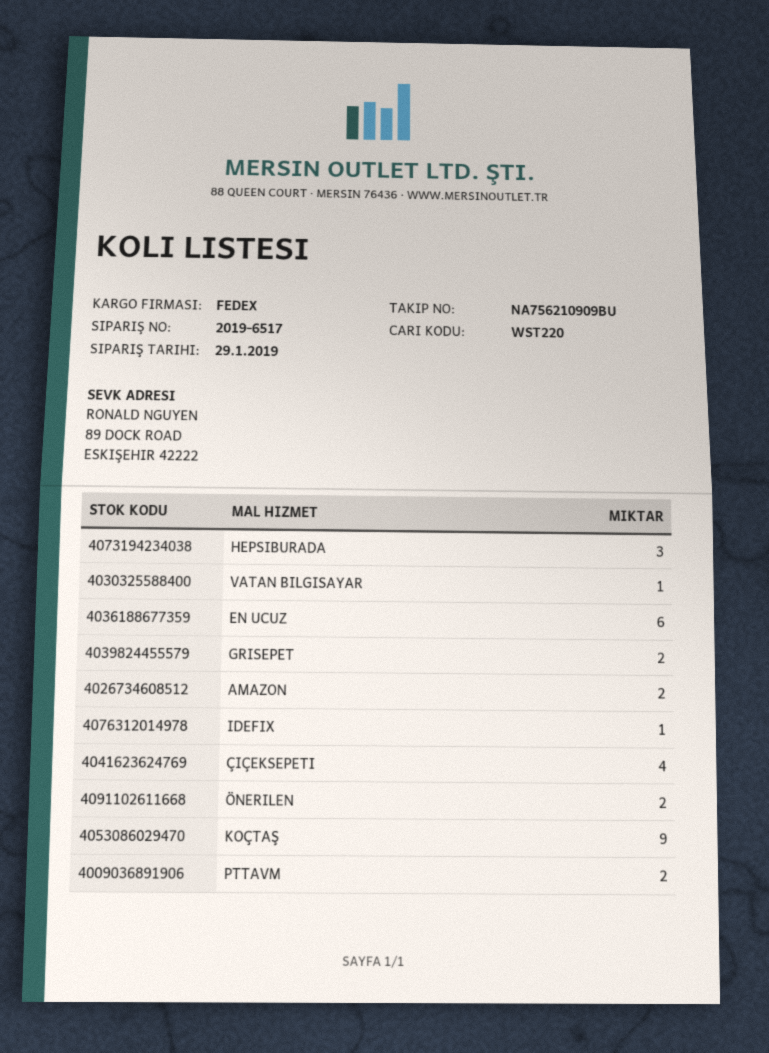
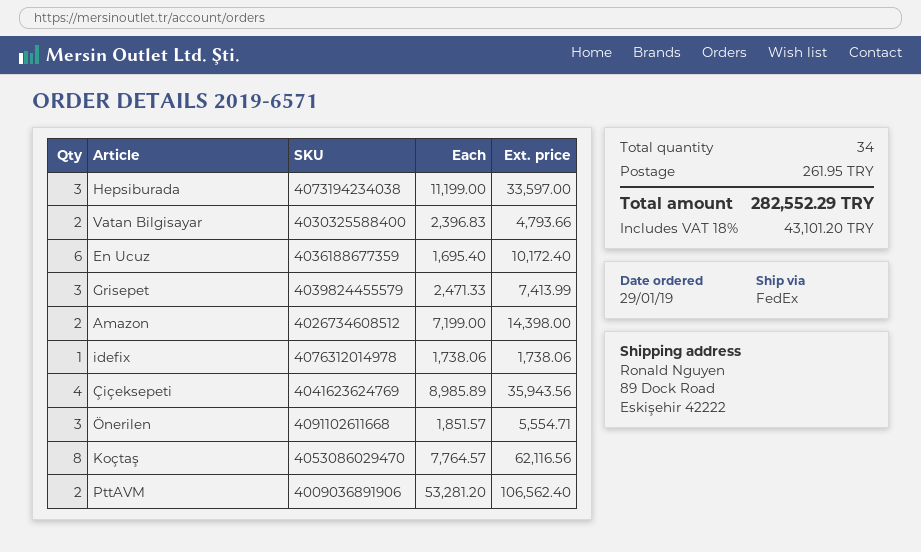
order number: 2019-6517 -> 2019-6571
VATAN BILGISAYAR: 1 -> 2
GRISEPET: 2 -> 3
ÖNERILEN: 2 -> 3
KOÇTAŞ: 9 -> 8

